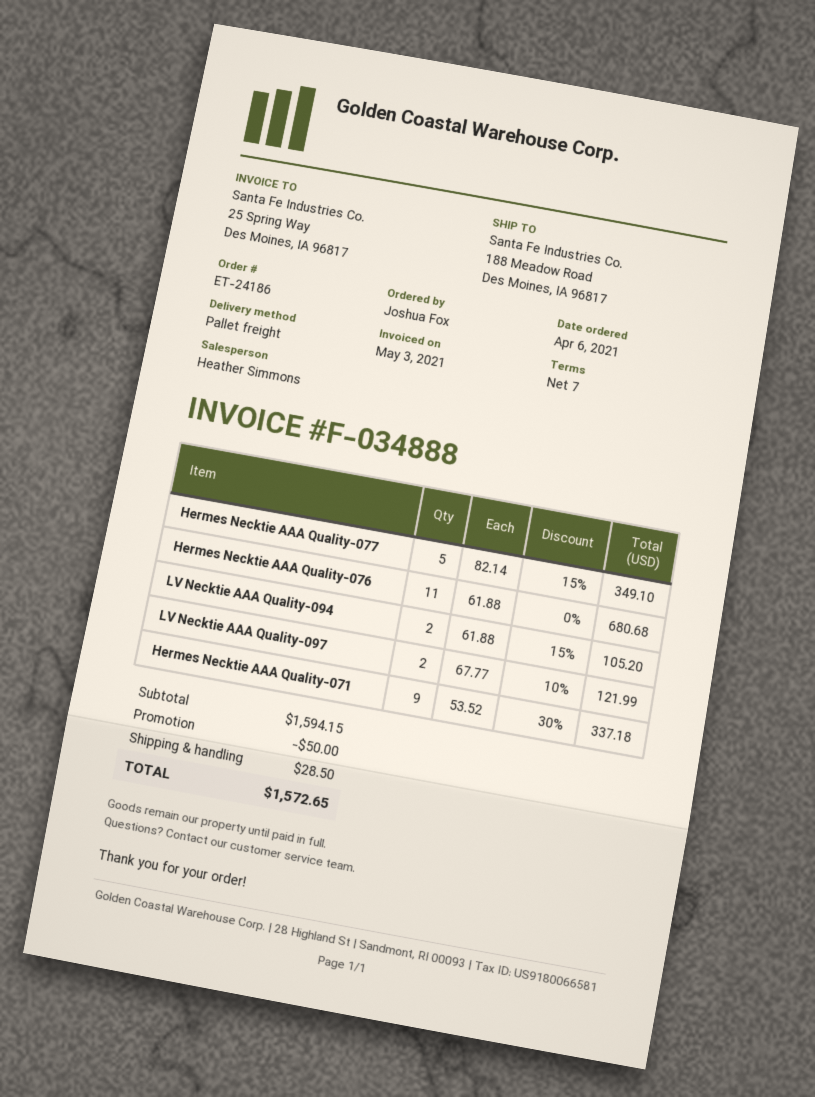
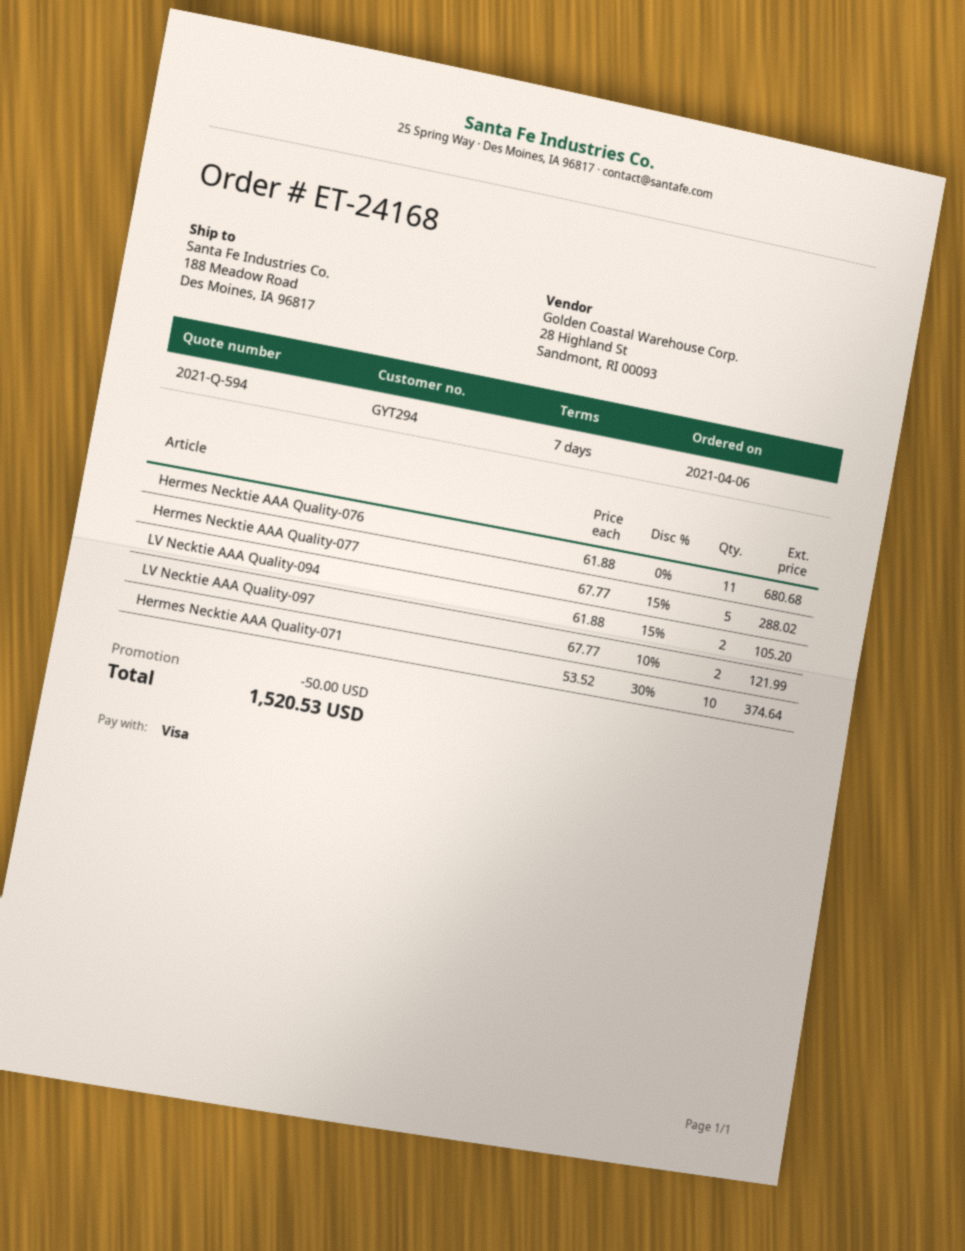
order number: ET-24186 -> ET-24168
Hermes Necktie AAA Quality-077: 5 x 82.14 - 15% = 349.10 -> 5 x 67.77 - 15% = 288.02
Hermes Necktie AAA Quality-071: 9 x 53.52 - 30% = 337.18 -> 10 x 53.52 - 30% = 374.64
shipping: 28.50 -> none
total: 1572.65 -> 1520.53

